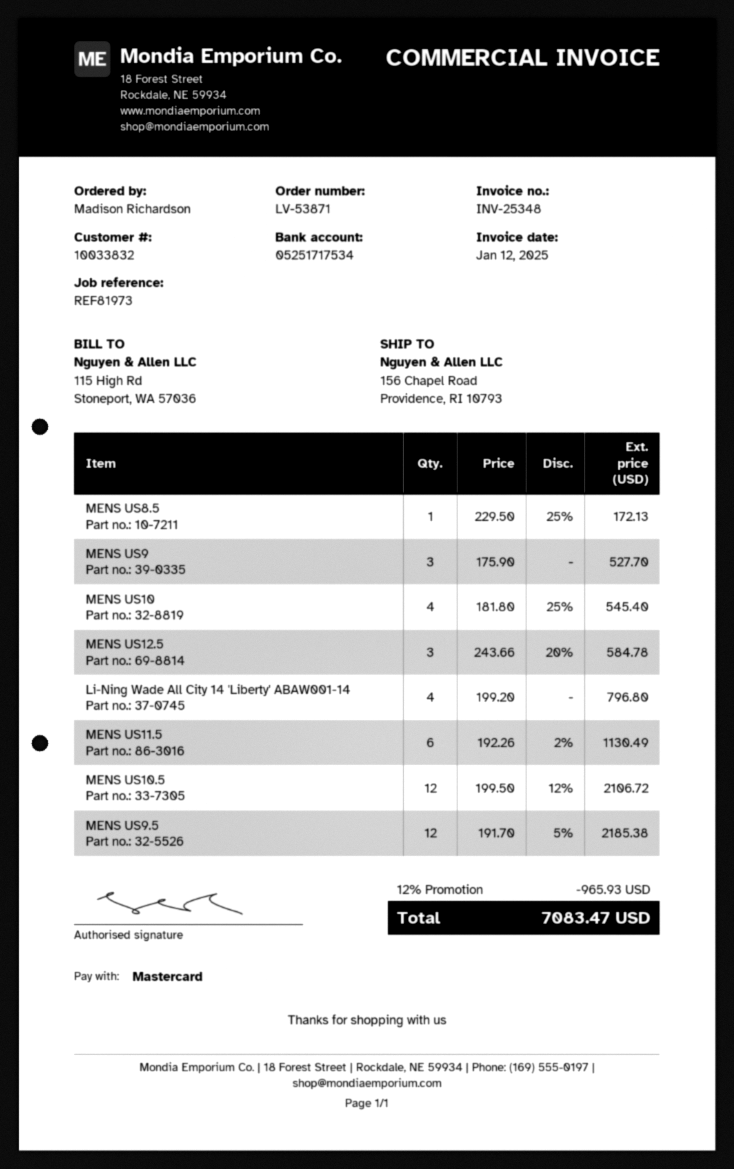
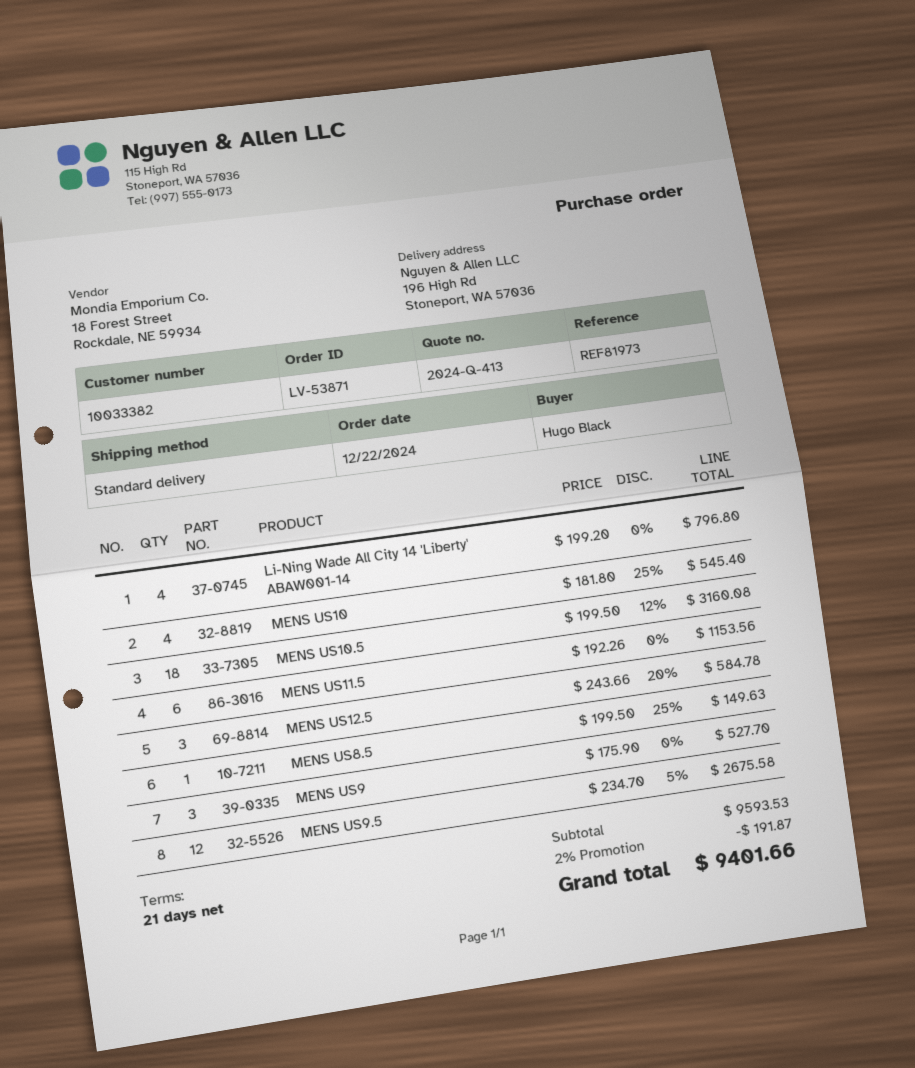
customer number: 10033832 -> 10033382
ordered by: Madison Richardson -> Hugo Black
ship to: 156 Chapel Road, Providence, RI 10793 -> 196 High Rd, Stoneport, WA 57036
MENS US8.5: 1 x 229.50 - 25% = 172.13 -> 1 x 199.50 - 25% = 149.63
MENS US11.5: 6 x 192.26 - 2% = 1130.49 -> 6 x 192.26 = 1153.56
MENS US10.5: 12 x 199.50 - 12% = 2106.72 -> 18 x 199.50 - 12% = 3160.08
MENS US9.5: 12 x 191.70 - 5% = 2185.38 -> 12 x 234.70 - 5% = 2675.58
discount: 12% = 965.93 -> 2% = 191.87
total: 7083.47 -> 9401.66

